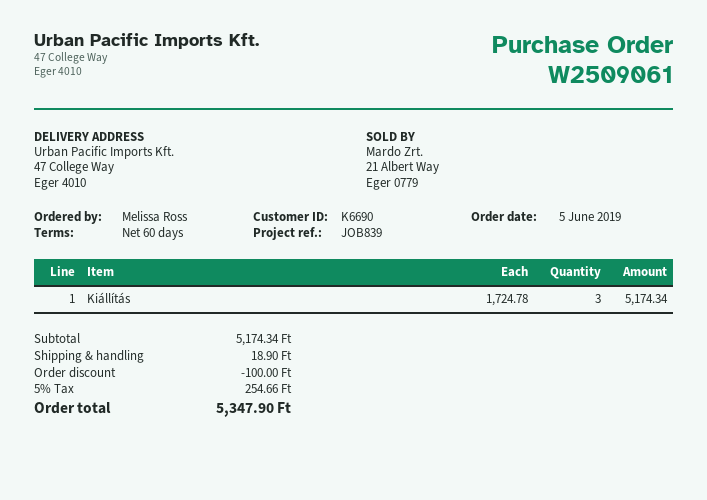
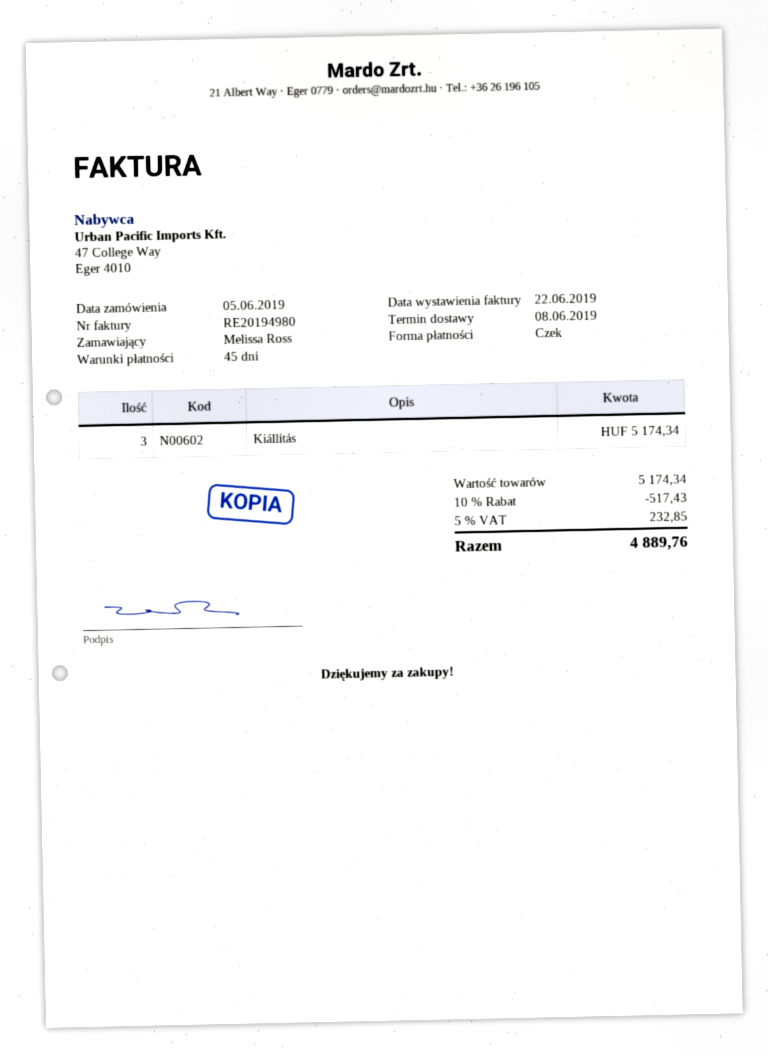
payment terms: 60 days -> 45 days
discount: 100.00 -> 517.43
shipping: 18.90 -> none
tax: 5% = 254.66 -> 5% = 232.85
total: 5347.90 -> 4889.76

